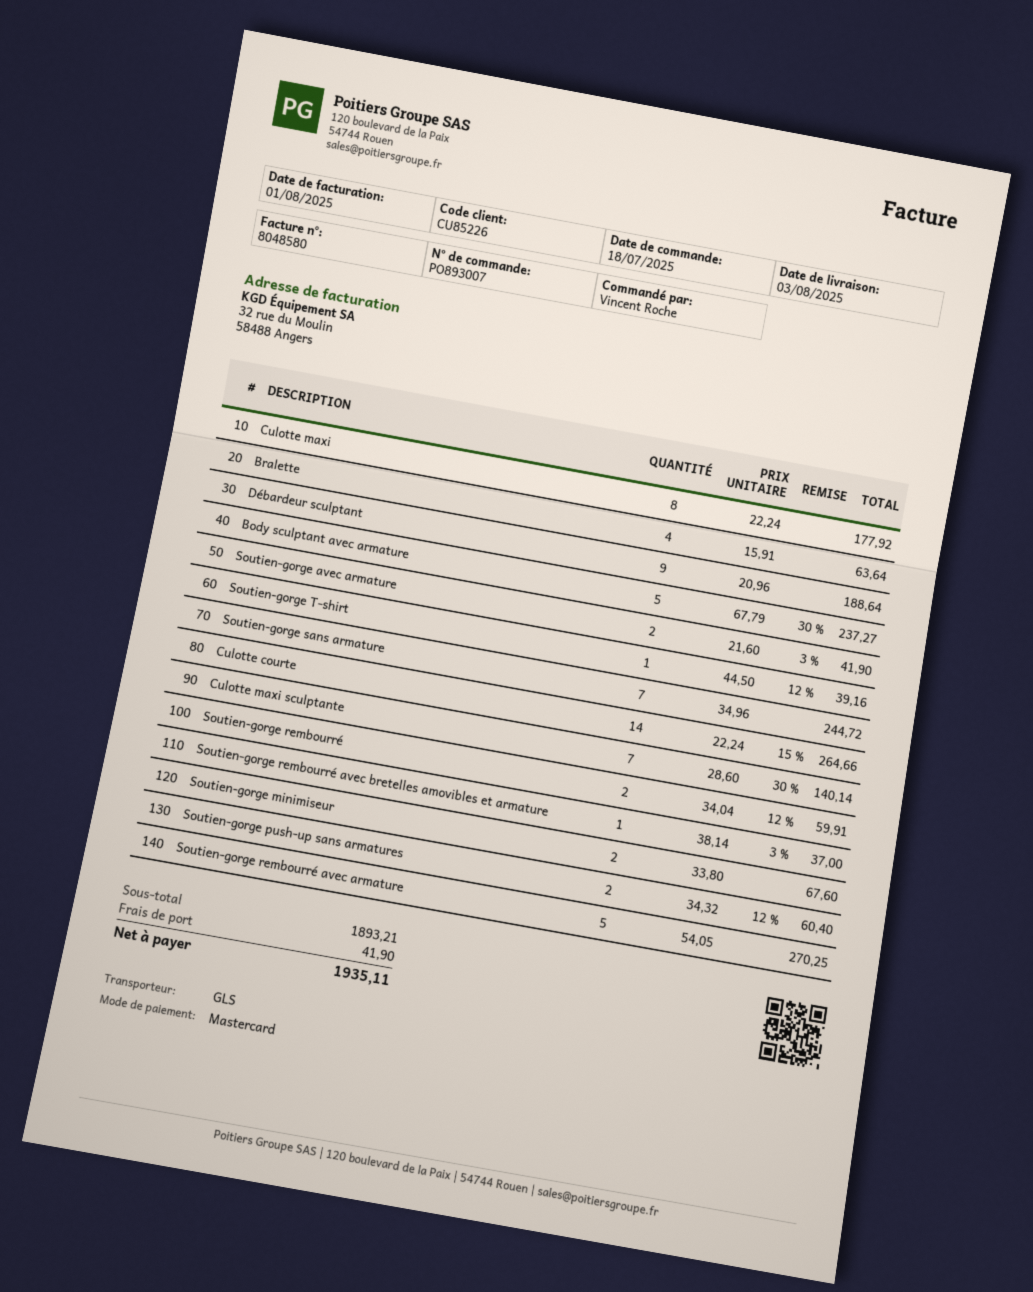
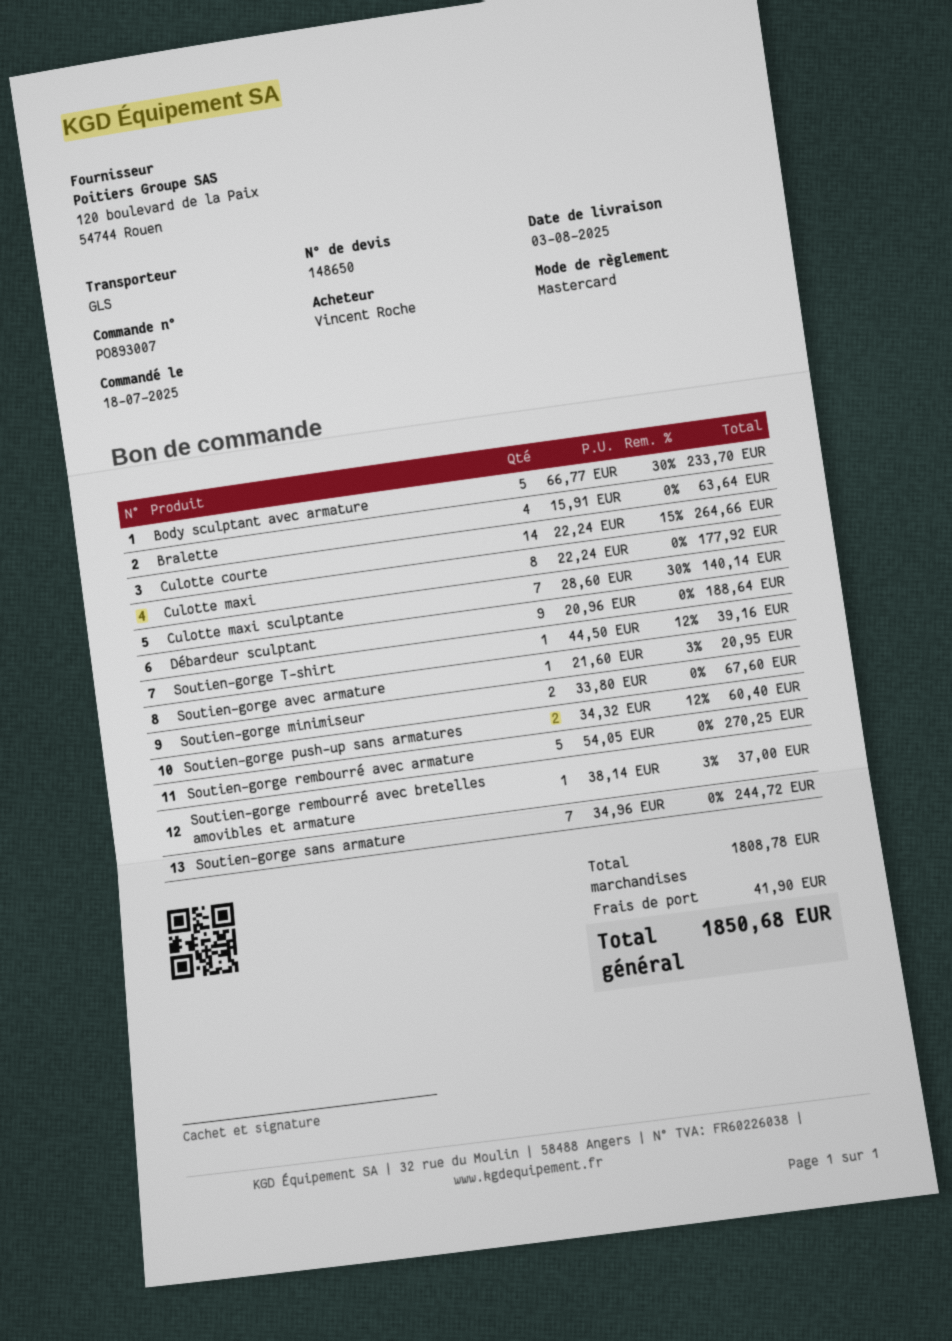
Body sculptant avec armature: 5 x 67.79 - 30% = 237.27 -> 5 x 66.77 - 30% = 233.70
Soutien-gorge avec armature: 2 x 21.60 - 3% = 41.90 -> 1 x 21.60 - 3% = 20.95
Soutien-gorge rembourré: 2 x 34.04 - 12% = 59.91 -> none
subtotal: 1893.21 -> 1808.78
total: 1935.11 -> 1850.68

